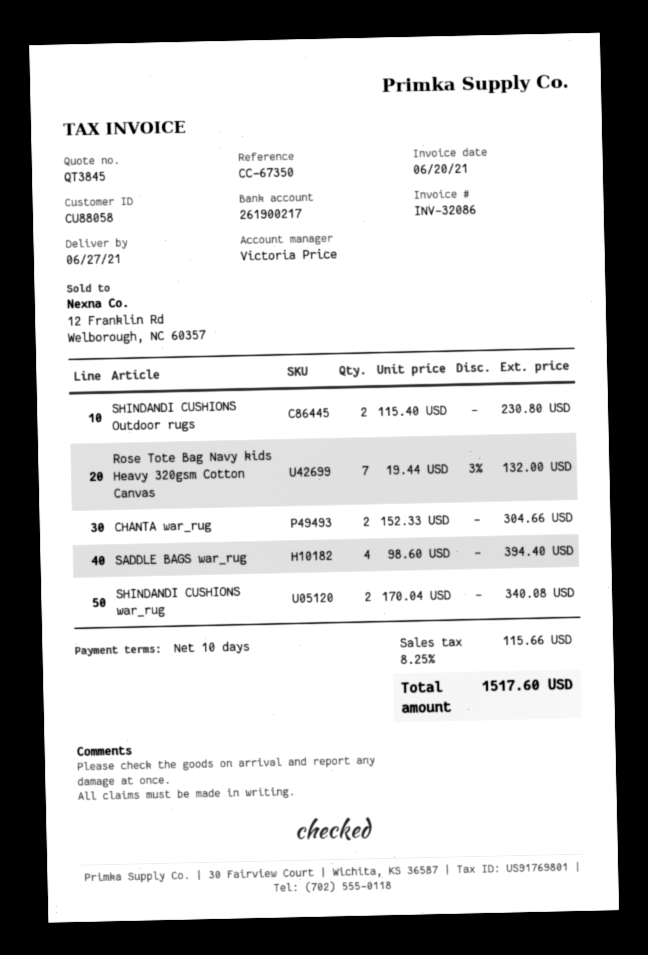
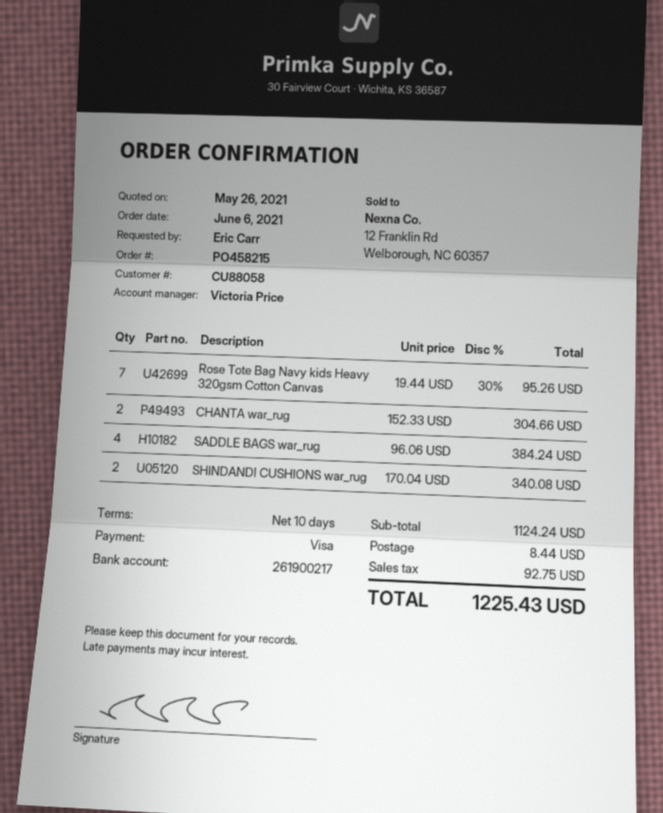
SHINDANDI CUSHIONS Outdoor rugs: 2 x 115.40 = 230.80 -> none
Rose Tote Bag Navy kids Heavy 320gsm Cotton Canvas: 7 x 19.44 - 3% = 132.00 -> 7 x 19.44 - 30% = 95.26
SADDLE BAGS war_rug: 4 x 98.60 = 394.40 -> 4 x 96.06 = 384.24
shipping: none -> 8.44
tax: 115.66 -> 92.75
total: 1517.60 -> 1225.43

